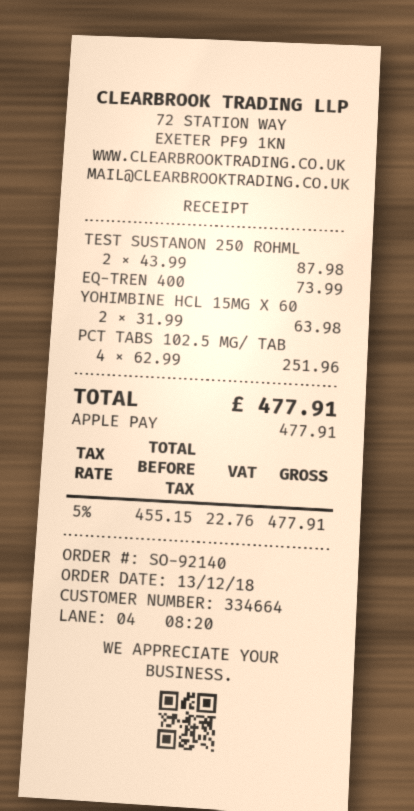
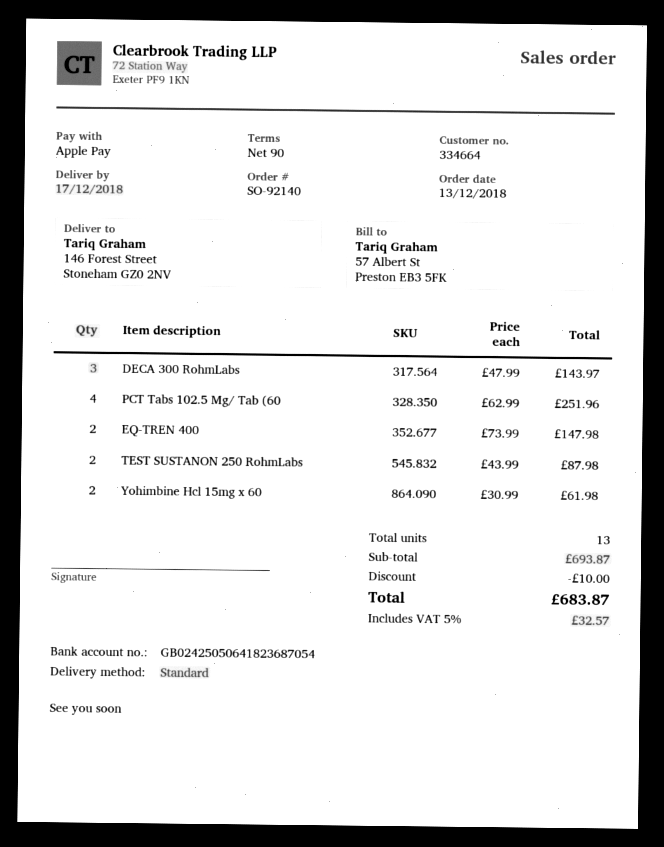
EQ-TREN 400: 1 x 73.99 = 73.99 -> 2 x 73.99 = 147.98
YOHIMBINE HCL 15MG X 60: 2 x 31.99 = 63.98 -> 2 x 30.99 = 61.98
DECA 300 RohmLabs: none -> 3 x 47.99 = 143.97
discount: none -> 10.00
tax: 5% = 22.76 -> 5% = 32.57
total: 477.91 -> 683.87

